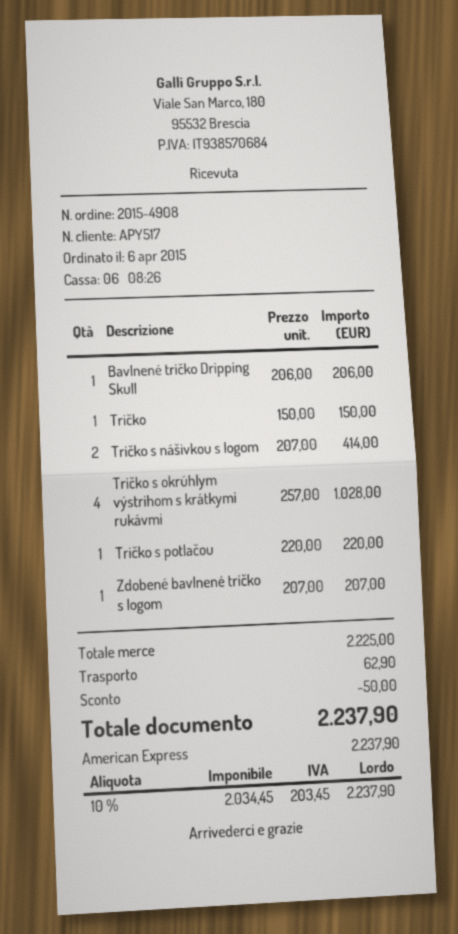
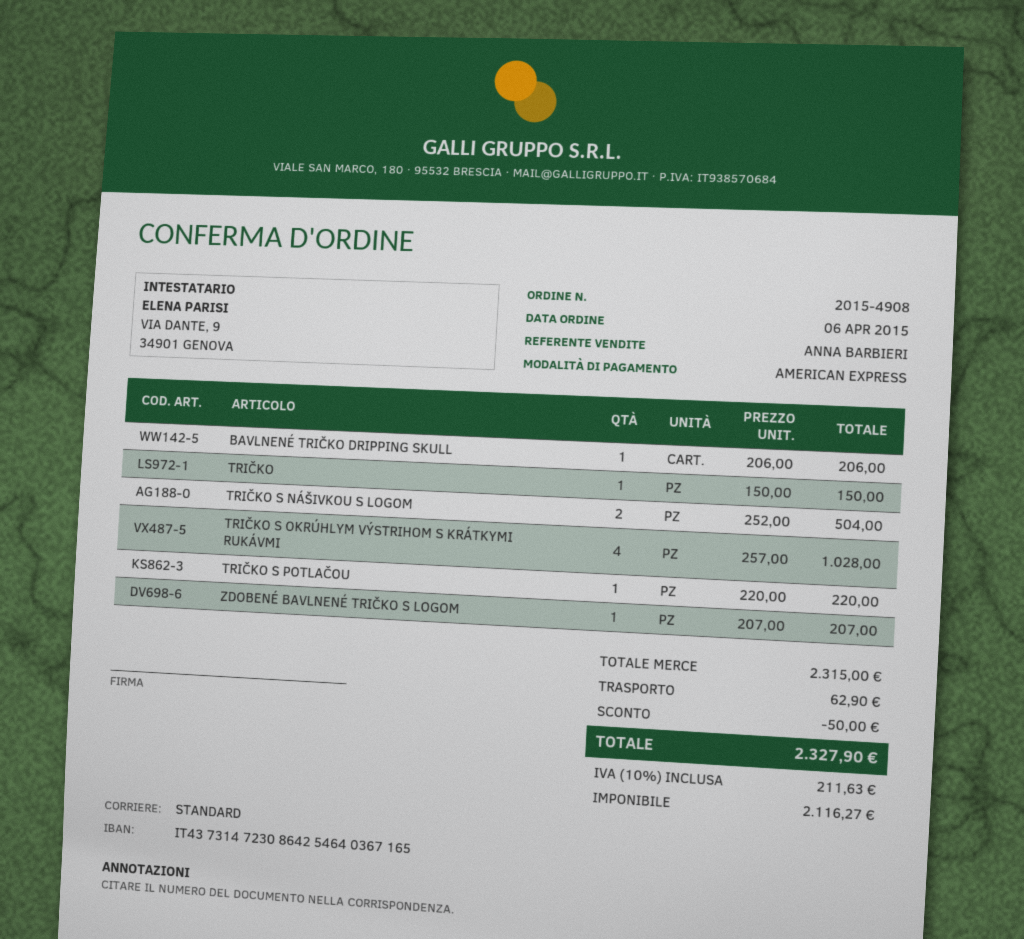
Tričko s nášivkou s logom: 2 x 207.00 = 414.00 -> 2 x 252.00 = 504.00
subtotal: 2225.00 -> 2315.00
net: 2034.45 -> 2116.27
tax: 10% = 203.45 -> 10% = 211.63
total: 2237.90 -> 2327.90

